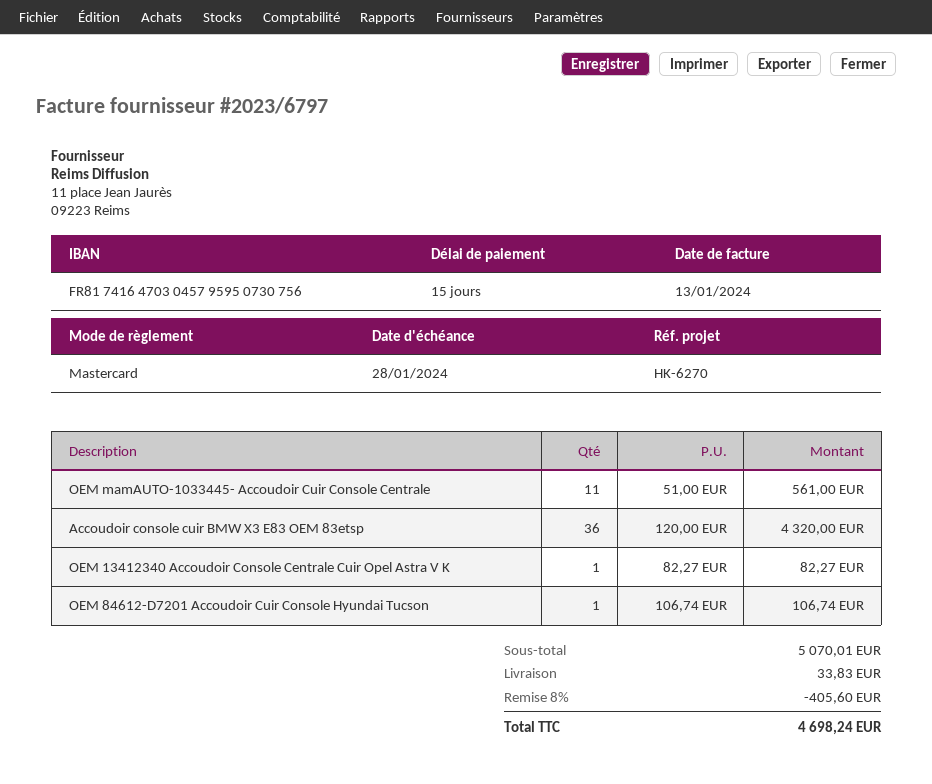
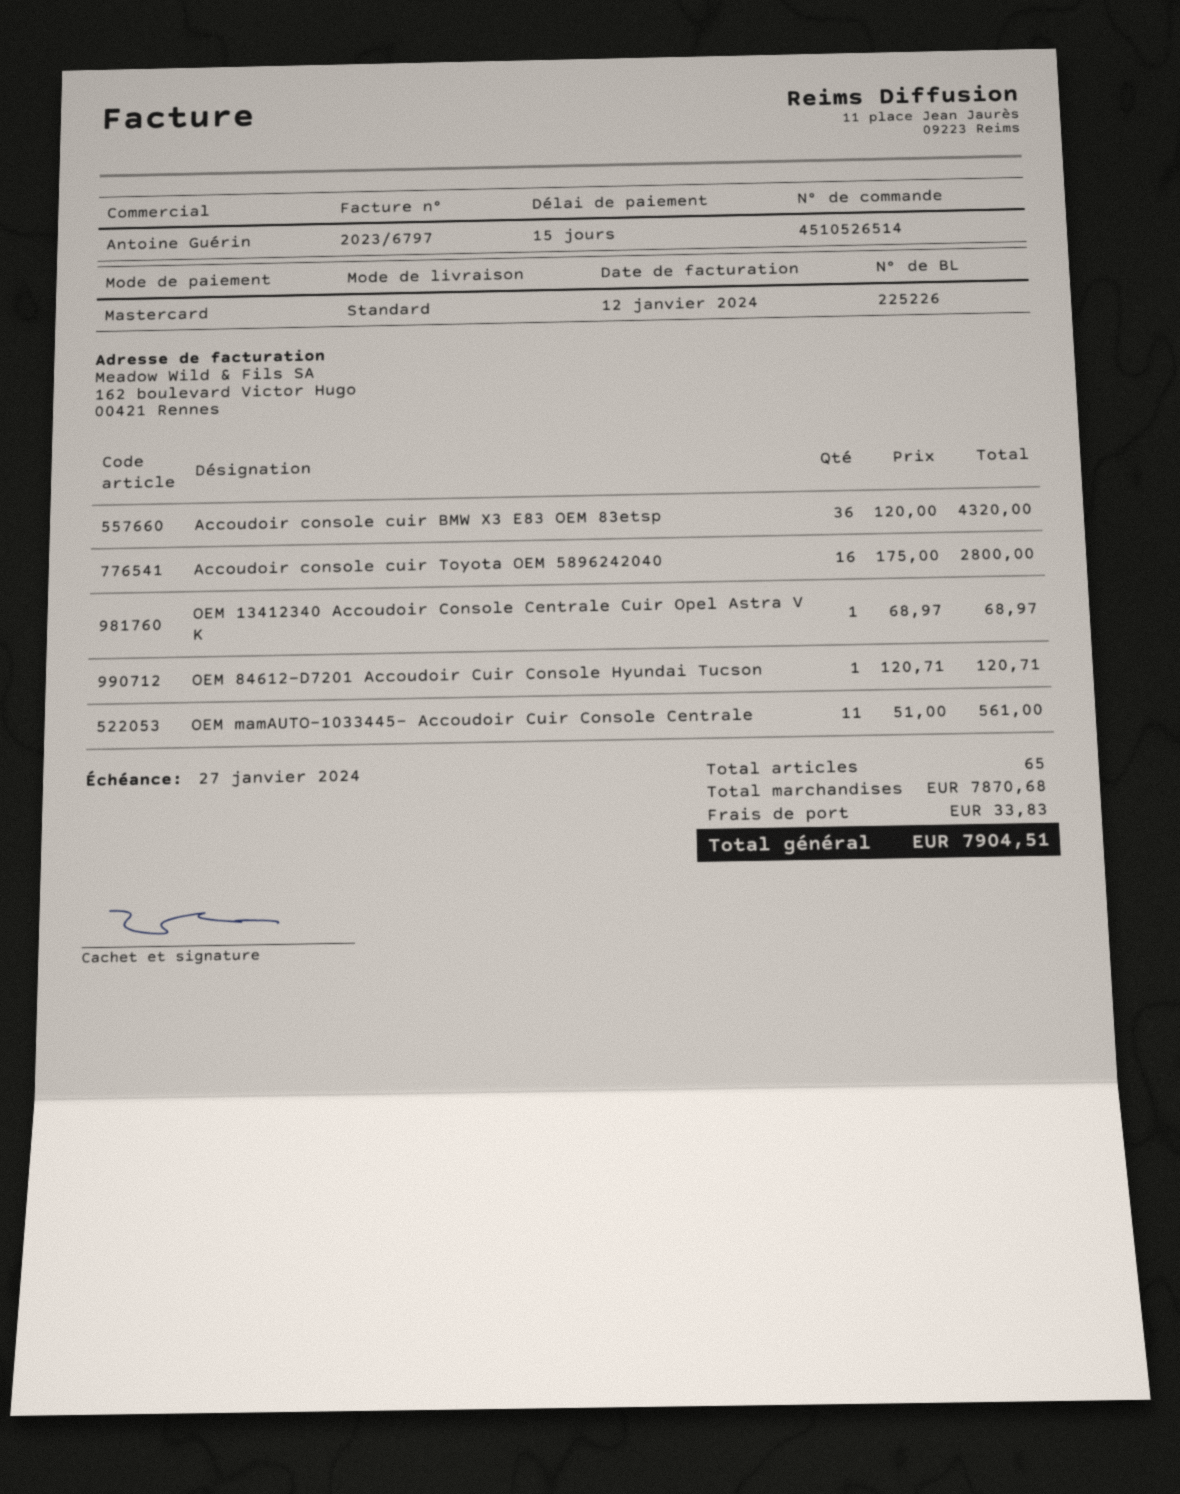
invoice date: 2024-01-13 -> 2024-01-12
due date: 2024-01-28 -> 2024-01-27
OEM 13412340 Accoudoir Console Centrale Cuir Opel Astra V K: 1 x 82.27 = 82.27 -> 1 x 68.97 = 68.97
OEM 84612-D7201 Accoudoir Cuir Console Hyundai Tucson: 1 x 106.74 = 106.74 -> 1 x 120.71 = 120.71
Accoudoir console cuir Toyota OEM 5896242040: none -> 16 x 175.00 = 2800.00
subtotal: 5070.01 -> 7870.68
discount: 8% = 405.60 -> none
total: 4698.24 -> 7904.51

